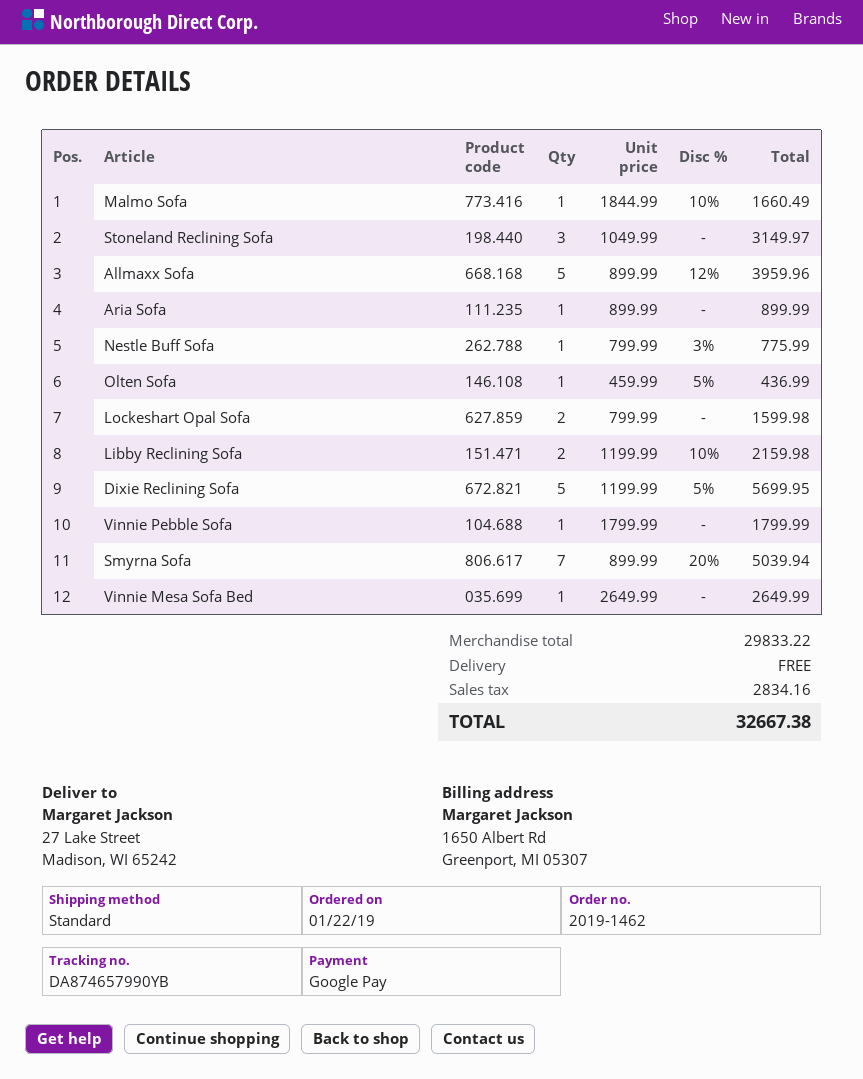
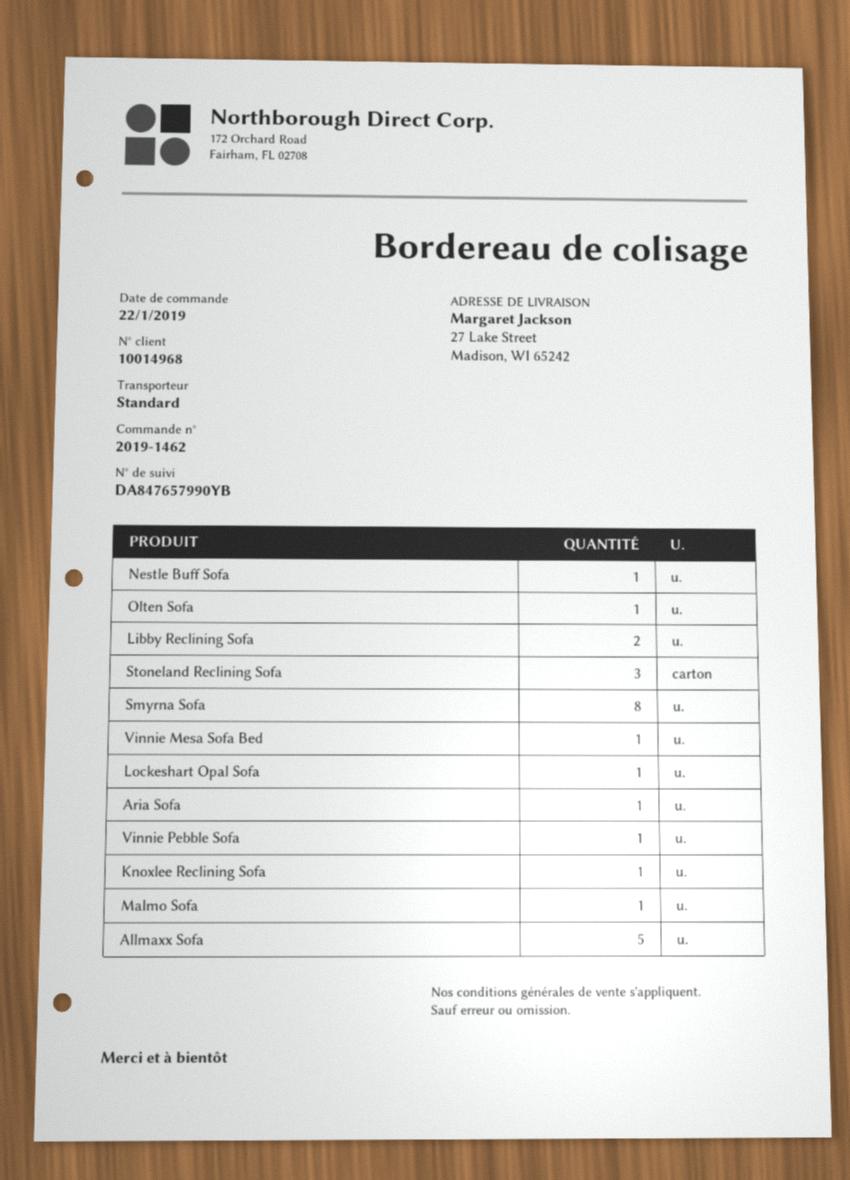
tracking number: DA874657990YB -> DA847657990YB
Lockeshart Opal Sofa: 2 -> 1
Dixie Reclining Sofa: 5 -> none
Smyrna Sofa: 7 -> 8
Knoxlee Reclining Sofa: none -> 1

